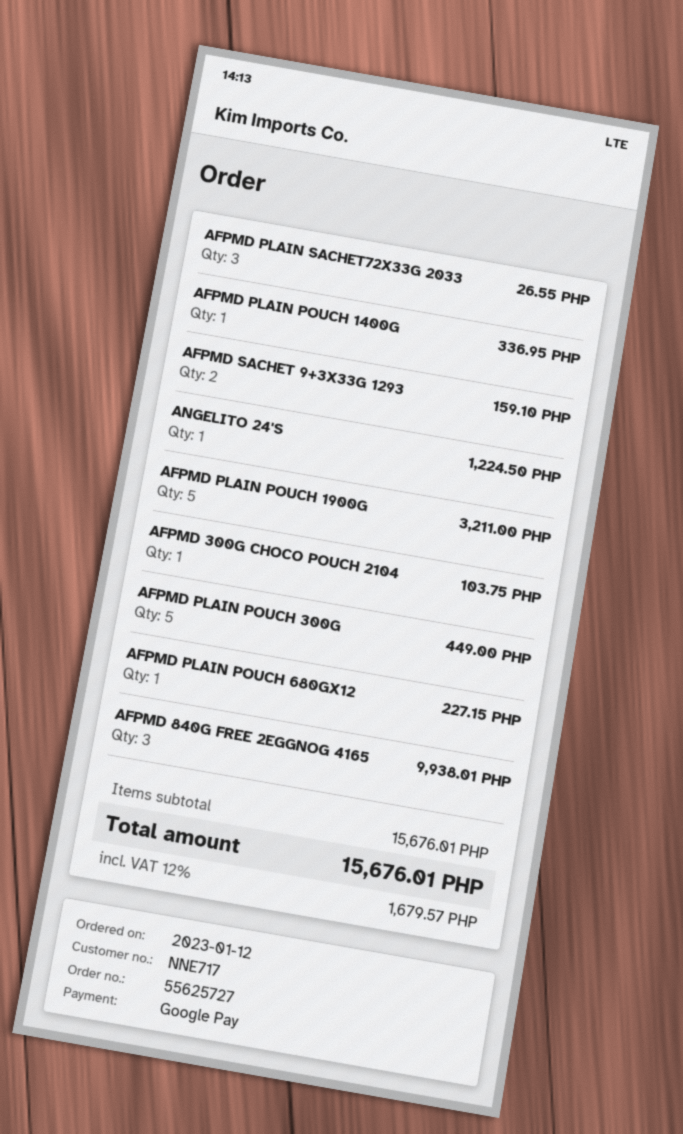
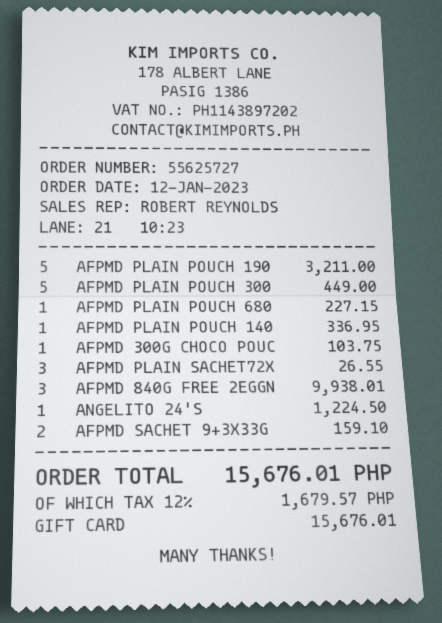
payment method: Google Pay -> gift card

